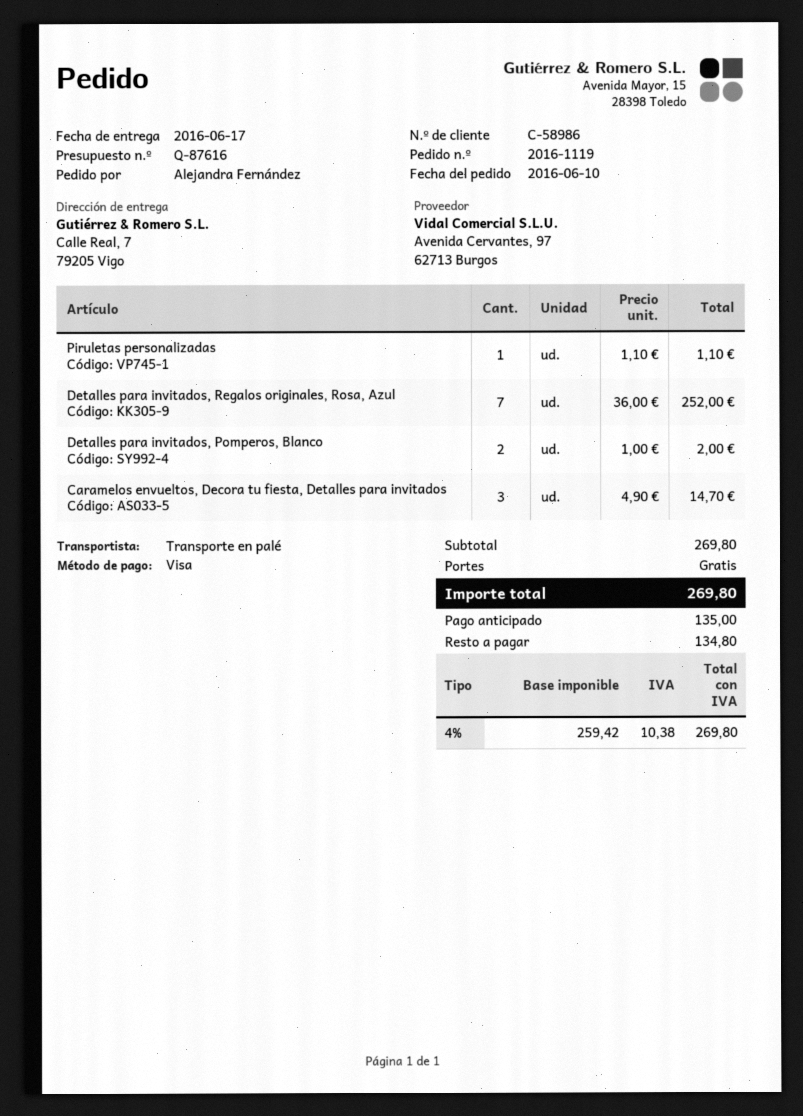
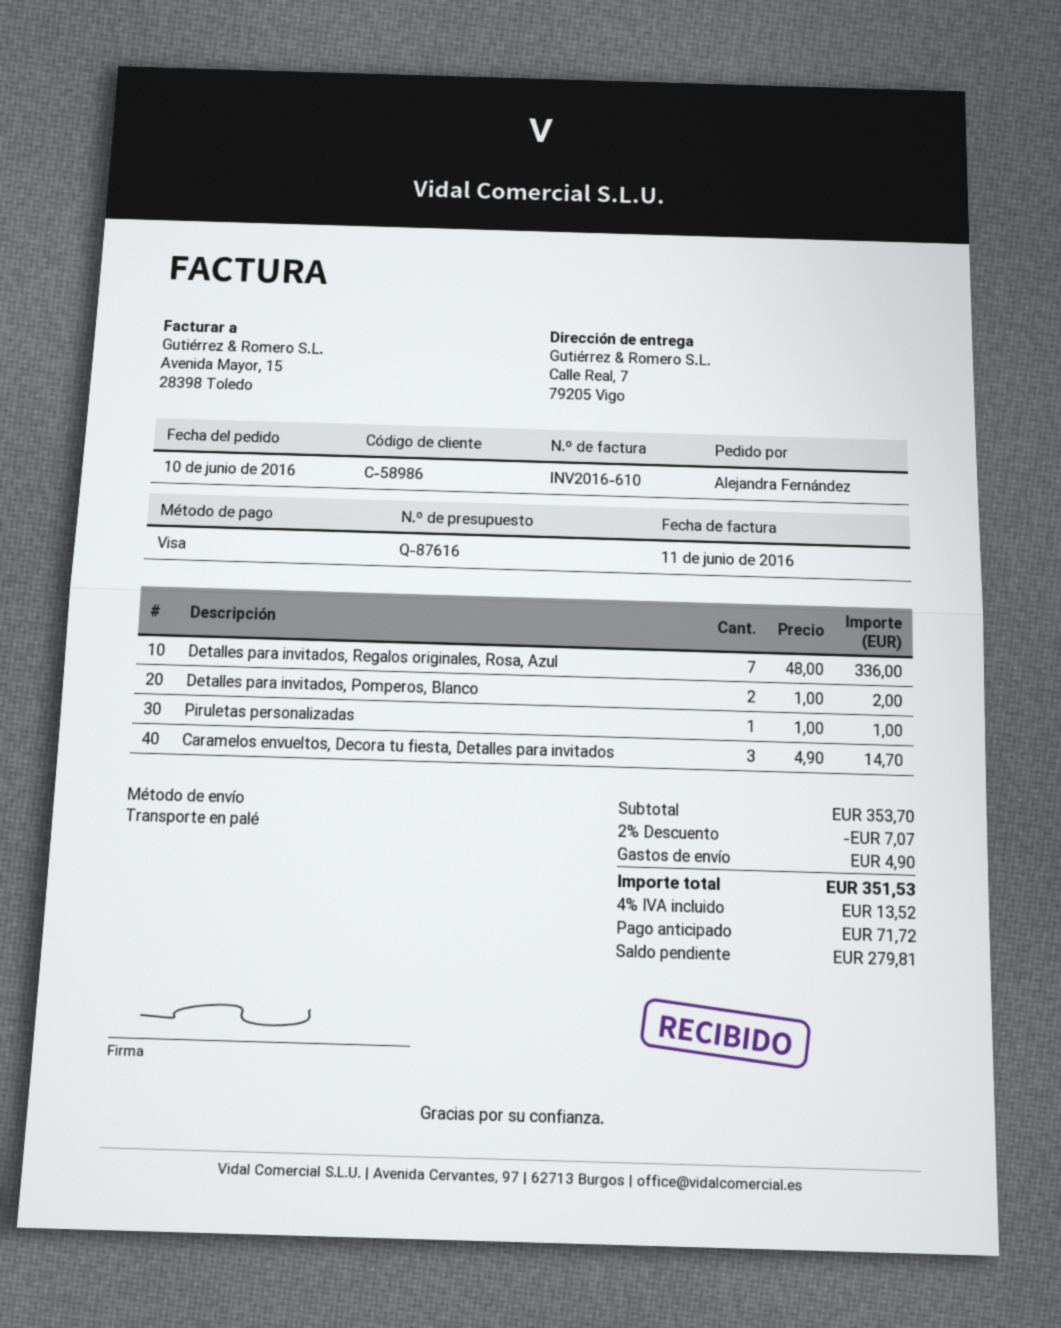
Piruletas personalizadas: 1 x 1.10 = 1.10 -> 1 x 1.00 = 1.00
Detalles para invitados, Regalos originales, Rosa, Azul: 7 x 36.00 = 252.00 -> 7 x 48.00 = 336.00
subtotal: 269.80 -> 353.70
discount: none -> 2% = 7.07
shipping: 0.00 -> 4.90
tax: 4% = 10.38 -> 4% = 13.52
total: 269.80 -> 351.53
deposit: 135.00 -> 71.72
balance: 134.80 -> 279.81

